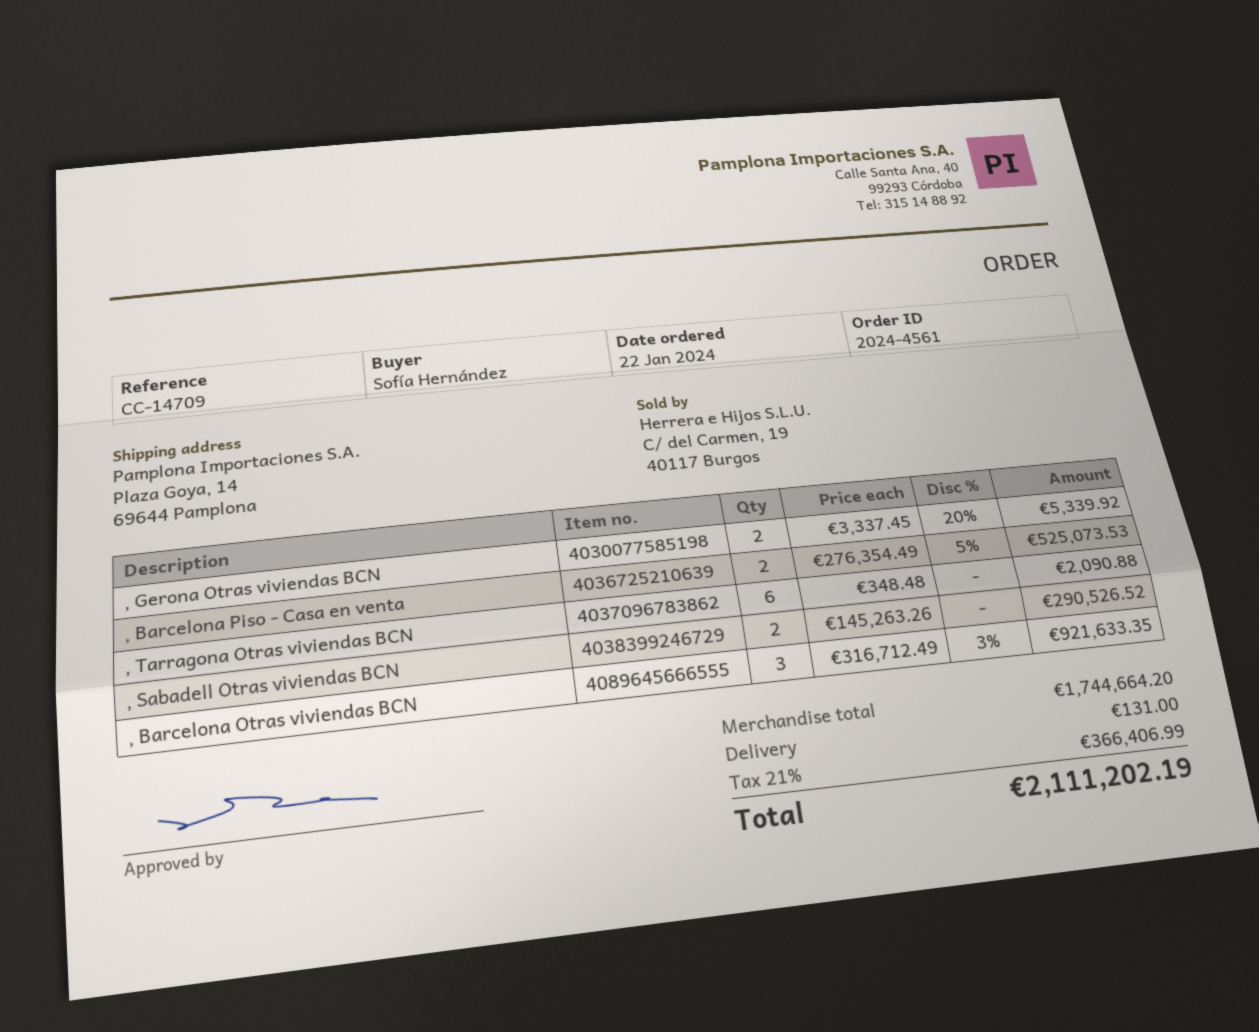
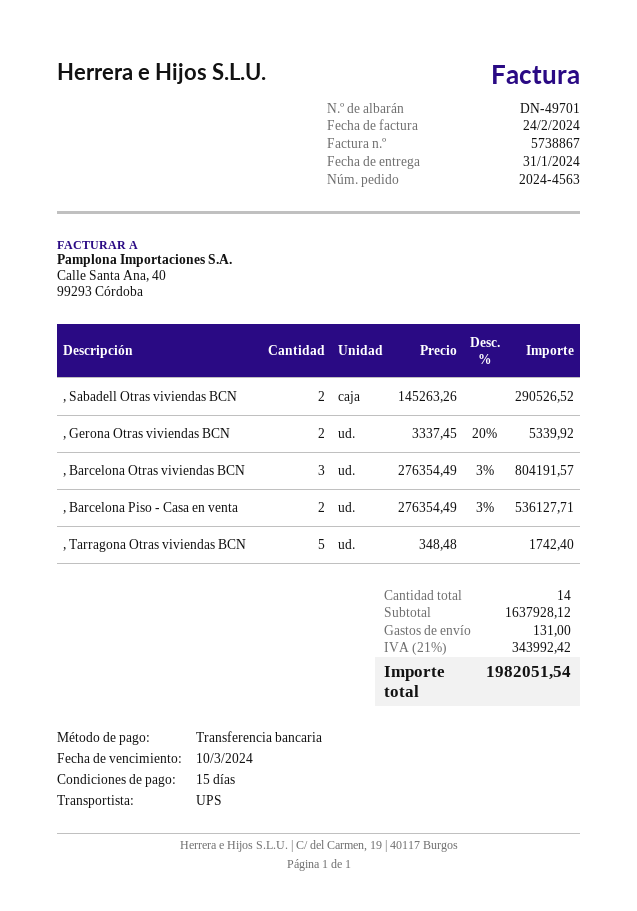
order number: 2024-4561 -> 2024-4563
, Barcelona Piso - Casa en venta: 2 x 276354.49 - 5% = 525073.53 -> 2 x 276354.49 - 3% = 536127.71
, Tarragona Otras viviendas BCN: 6 x 348.48 = 2090.88 -> 5 x 348.48 = 1742.40
, Barcelona Otras viviendas BCN: 3 x 316712.49 - 3% = 921633.35 -> 3 x 276354.49 - 3% = 804191.57
subtotal: 1744664.20 -> 1637928.12
tax: 21% = 366406.99 -> 21% = 343992.42
total: 2111202.19 -> 1982051.54

